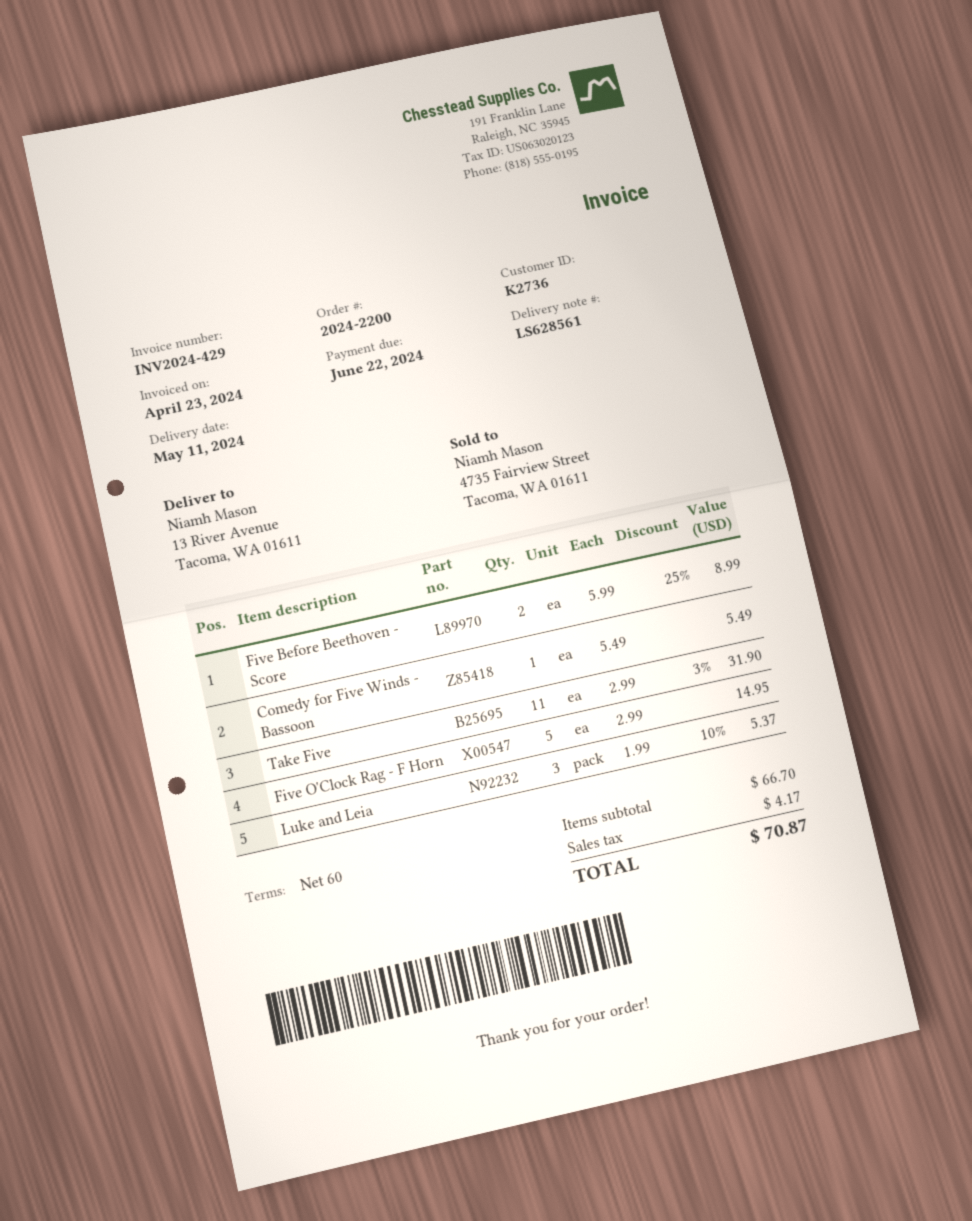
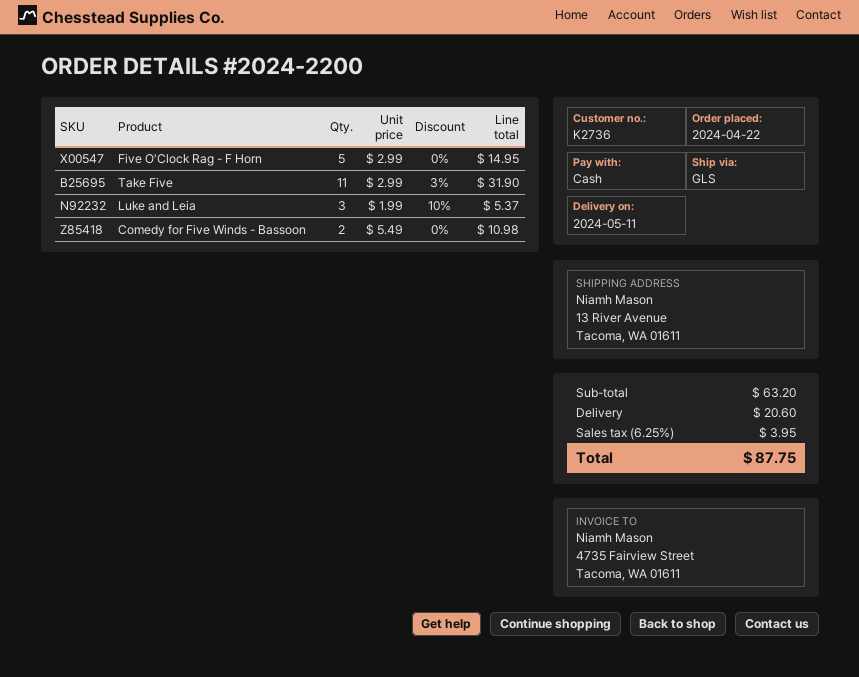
Five Before Beethoven - Score: 2 x 5.99 - 25% = 8.99 -> none
Comedy for Five Winds - Bassoon: 1 x 5.49 = 5.49 -> 2 x 5.49 = 10.98
subtotal: 66.70 -> 63.20
shipping: none -> 20.60
tax: 4.17 -> 3.95
total: 70.87 -> 87.75

